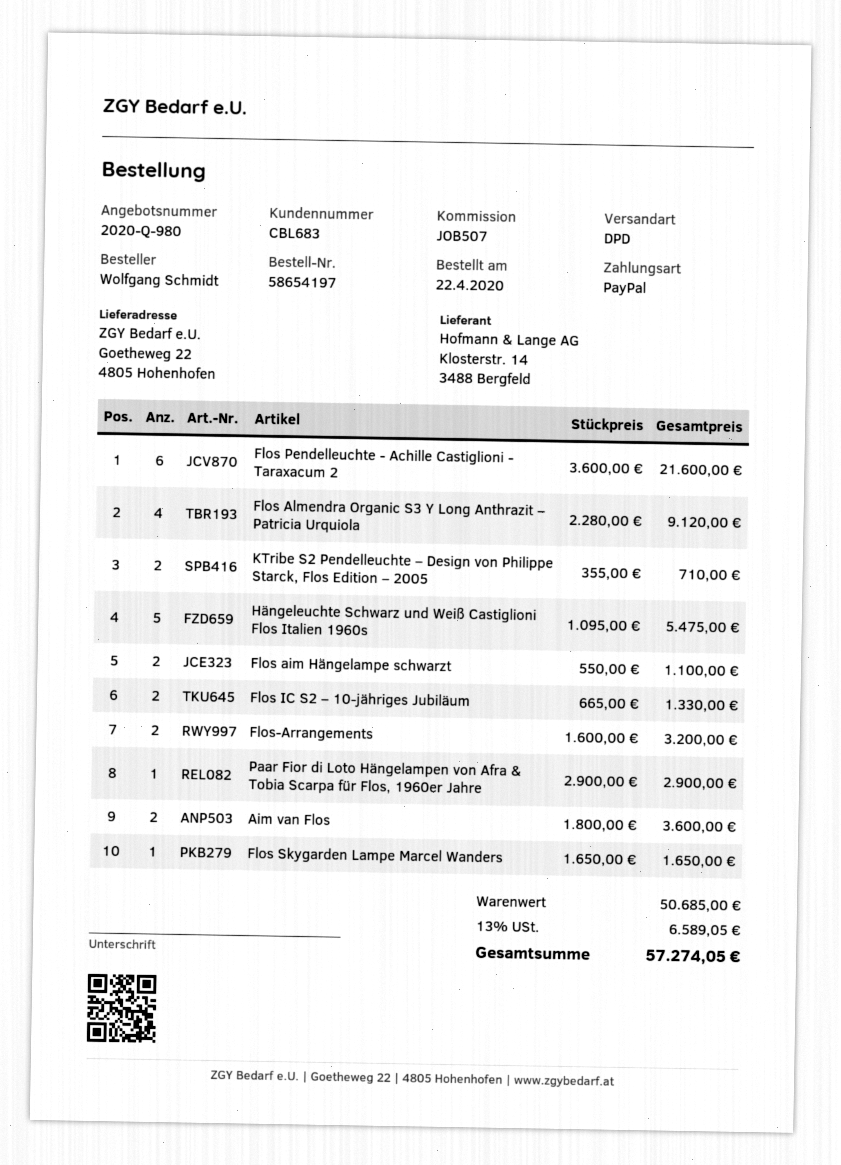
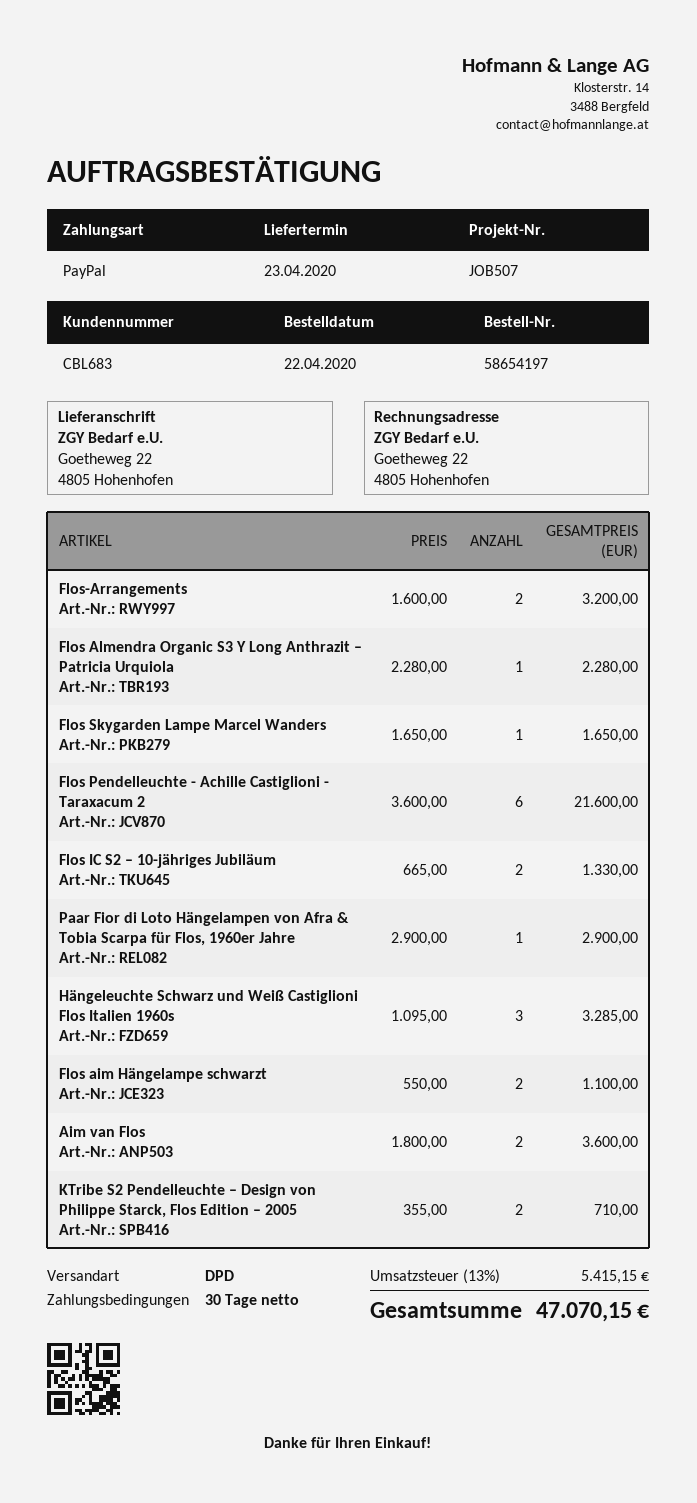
Flos Almendra Organic S3 Y Long Anthrazit – Patricia Urquiola: 4 x 2280.00 = 9120.00 -> 1 x 2280.00 = 2280.00
Hängeleuchte Schwarz und Weiß Castiglioni Flos Italien 1960s: 5 x 1095.00 = 5475.00 -> 3 x 1095.00 = 3285.00
tax: 13% = 6589.05 -> 13% = 5415.15
total: 57274.05 -> 47070.15

